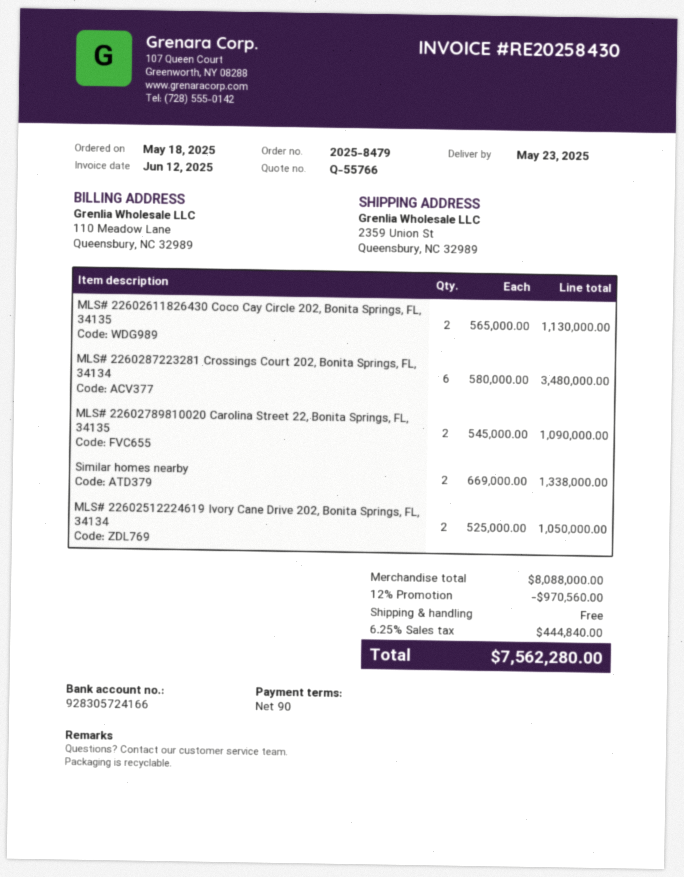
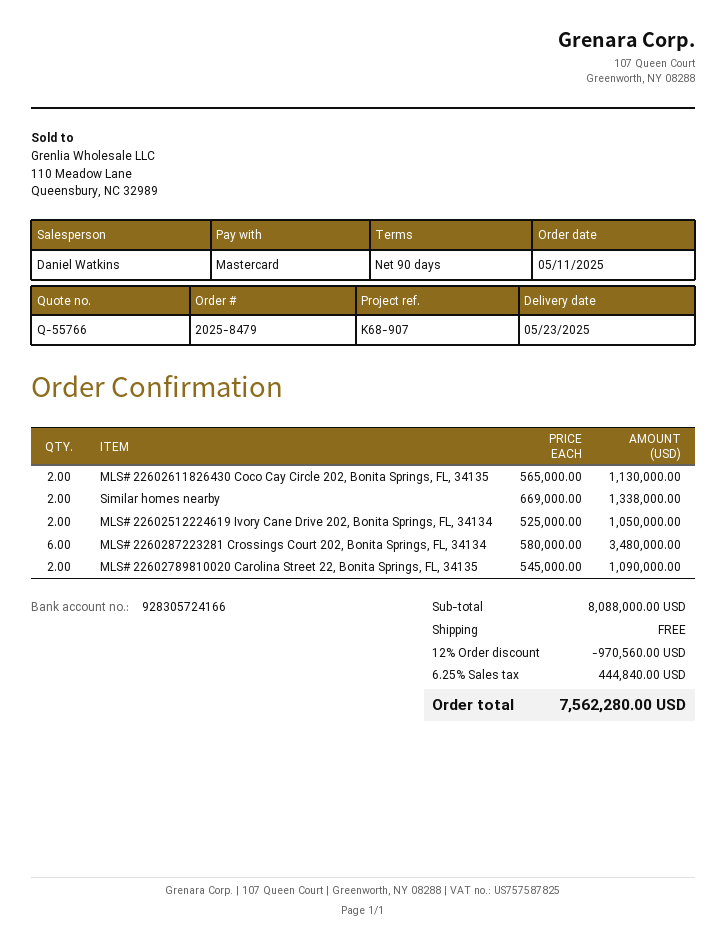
order date: 2025-05-18 -> 2025-05-11

